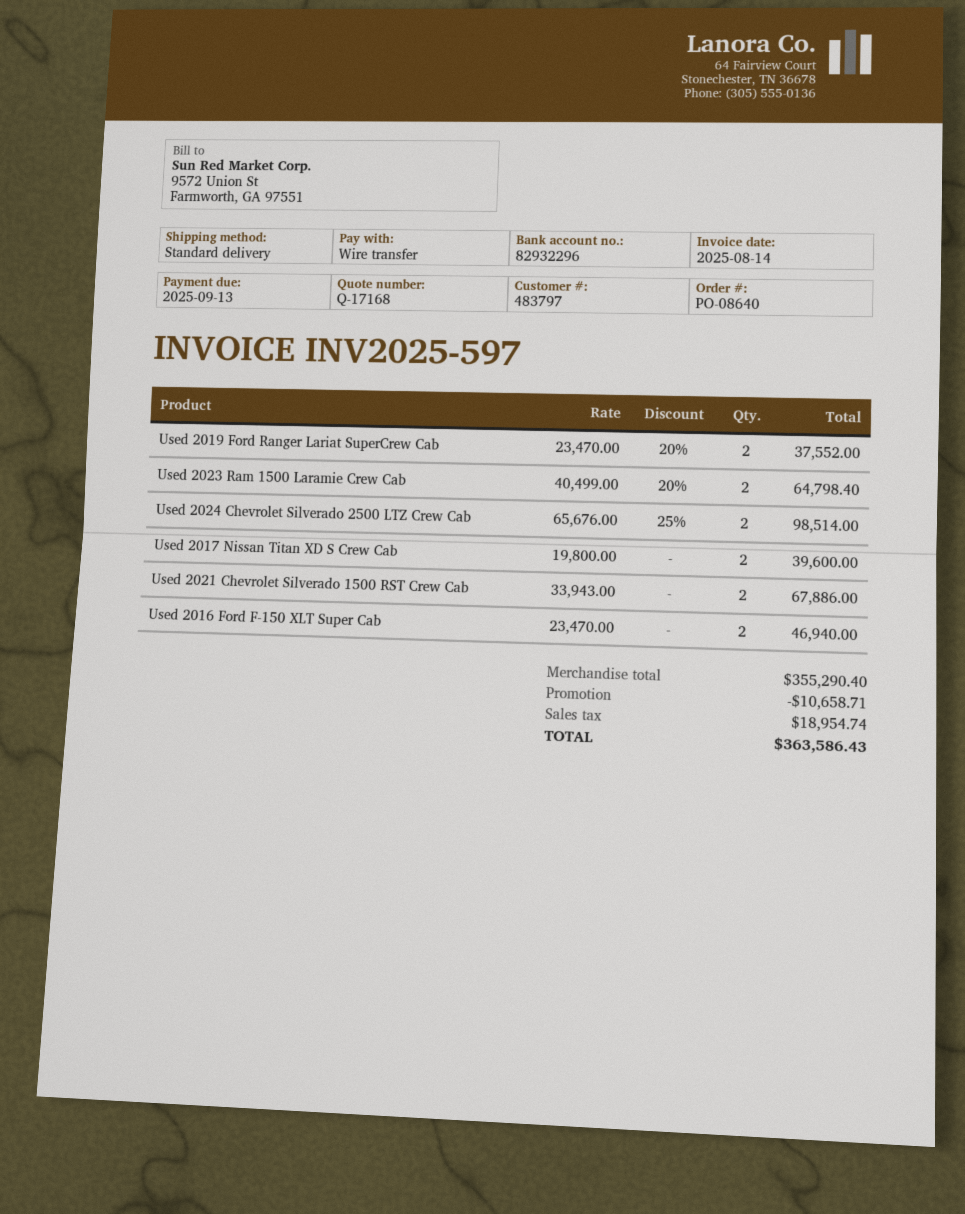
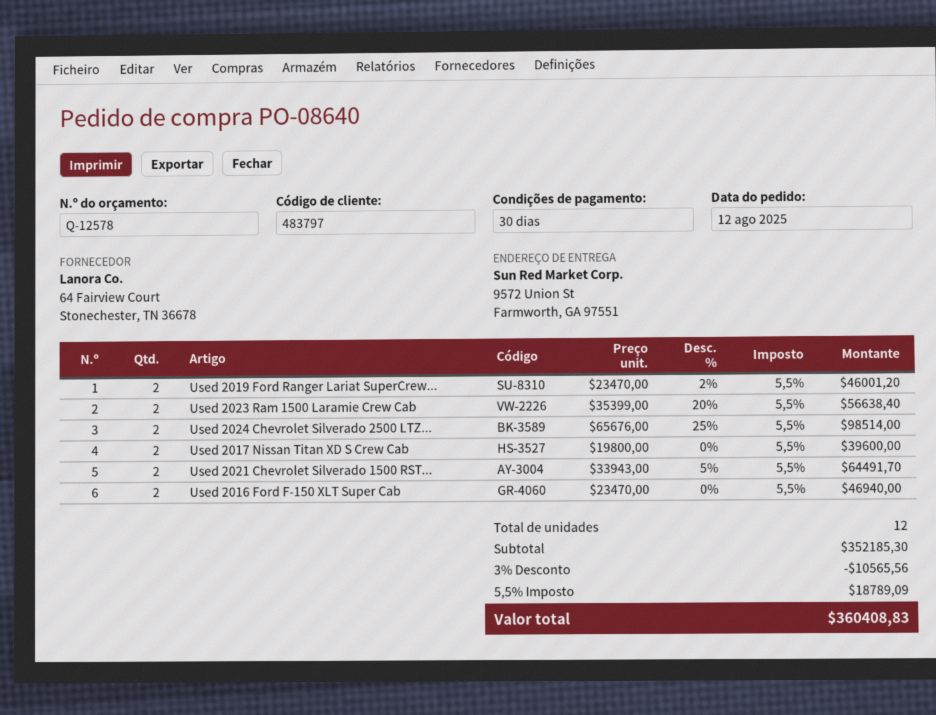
quote number: Q-17168 -> Q-12578
Used 2019 Ford Ranger Lariat SuperCrew Cab: 2 x 23470.00 - 20% = 37552.00 -> 2 x 23470.00 - 2% = 46001.20
Used 2023 Ram 1500 Laramie Crew Cab: 2 x 40499.00 - 20% = 64798.40 -> 2 x 35399.00 - 20% = 56638.40
Used 2021 Chevrolet Silverado 1500 RST Crew Cab: 2 x 33943.00 = 67886.00 -> 2 x 33943.00 - 5% = 64491.70
subtotal: 355290.40 -> 352185.30
discount: 10658.71 -> 10565.56
tax: 18954.74 -> 18789.09
total: 363586.43 -> 360408.83

